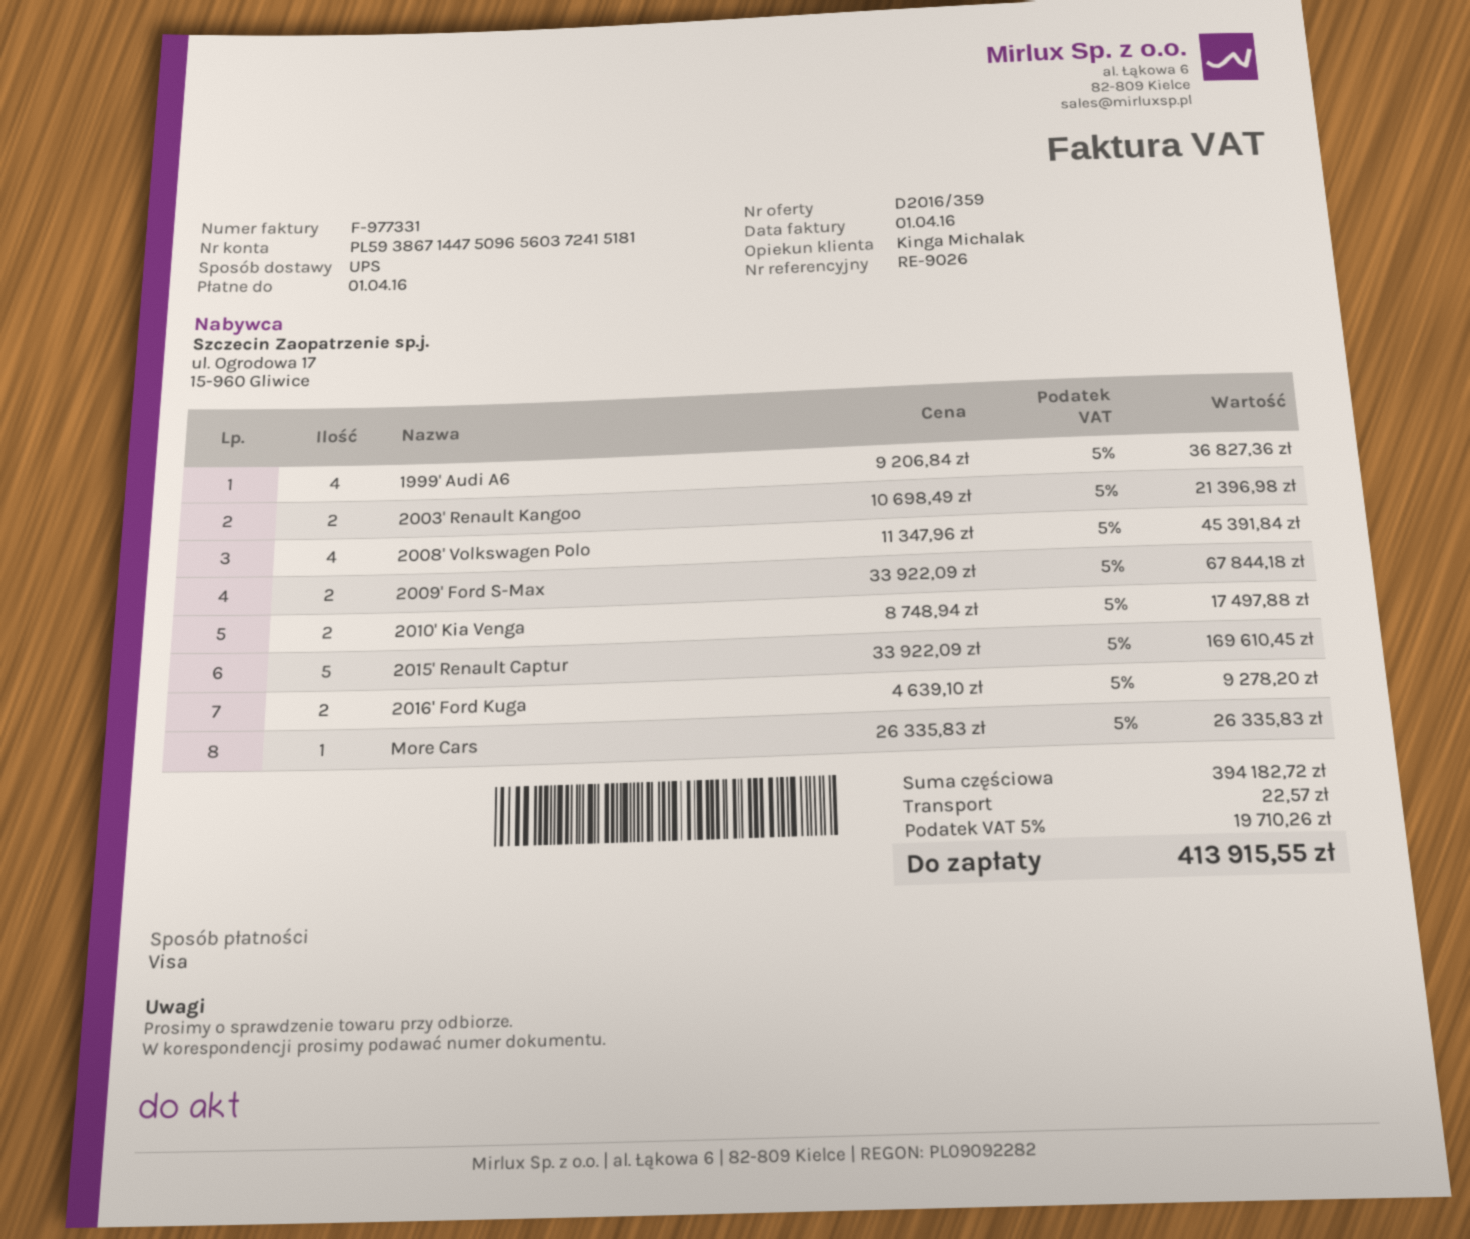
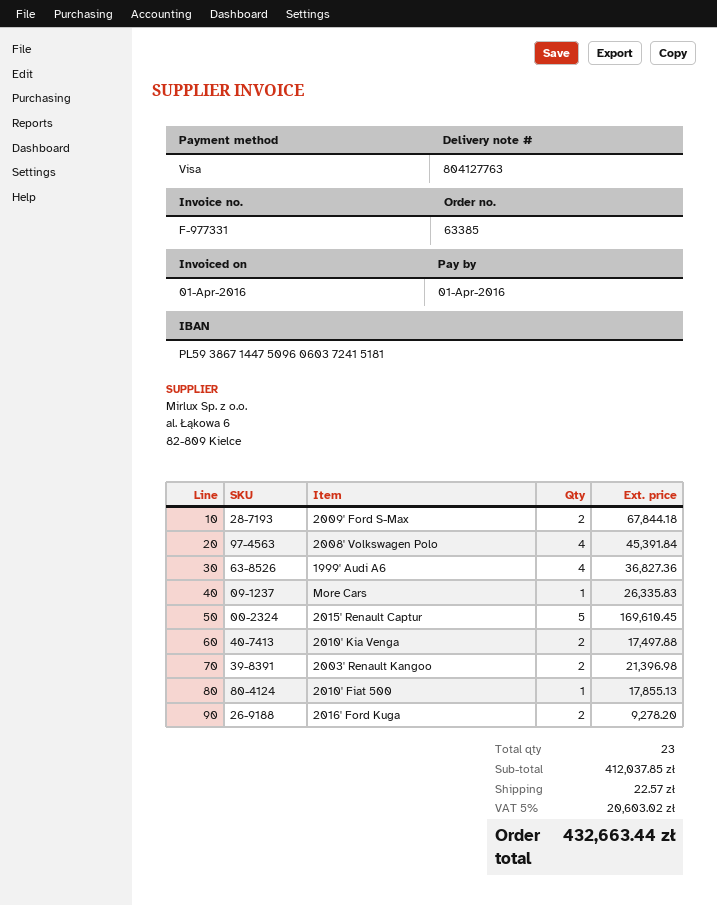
bank account: PL59386714475096560372415181 -> PL59386714475096060372415181
2010' Fiat 500: none -> 1 for 17855.13
subtotal: 394182.72 -> 412037.85
tax: 5% = 19710.26 -> 5% = 20603.02
total: 413915.55 -> 432663.44

